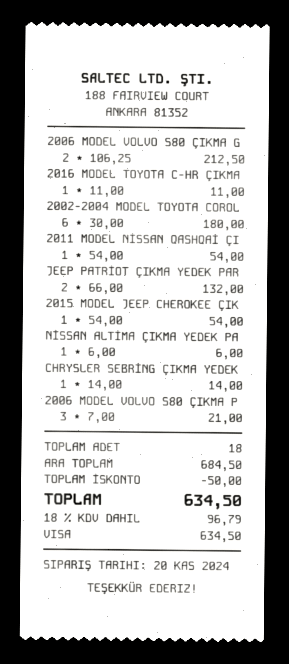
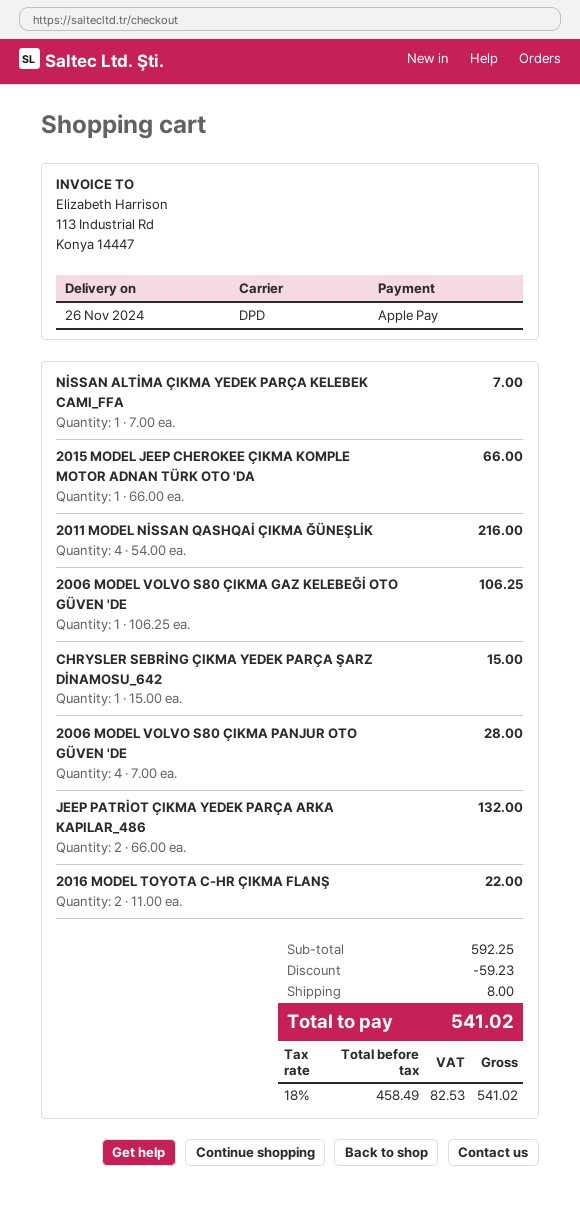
payment method: Visa -> Apple Pay
2006 MODEL VOLVO S80 ÇIKMA G: 2 x 106.25 = 212.50 -> 1 x 106.25 = 106.25
2016 MODEL TOYOTA C-HR ÇIKMA: 1 x 11.00 = 11.00 -> 2 x 11.00 = 22.00
2002-2004 MODEL TOYOTA COROL: 6 x 30.00 = 180.00 -> none
2011 MODEL NİSSAN QASHQAİ ÇI: 1 x 54.00 = 54.00 -> 4 x 54.00 = 216.00
2015 MODEL JEEP CHEROKEE ÇIK: 1 x 54.00 = 54.00 -> 1 x 66.00 = 66.00
NİSSAN ALTİMA ÇIKMA YEDEK PA: 1 x 6.00 = 6.00 -> 1 x 7.00 = 7.00
CHRYSLER SEBRİNG ÇIKMA YEDEK: 1 x 14.00 = 14.00 -> 1 x 15.00 = 15.00
2006 MODEL VOLVO S80 ÇIKMA P: 3 x 7.00 = 21.00 -> 4 x 7.00 = 28.00
subtotal: 684.50 -> 592.25
discount: 50.00 -> 59.23
shipping: none -> 8.00
tax: 18% = 96.79 -> 18% = 82.53
total: 634.50 -> 541.02

